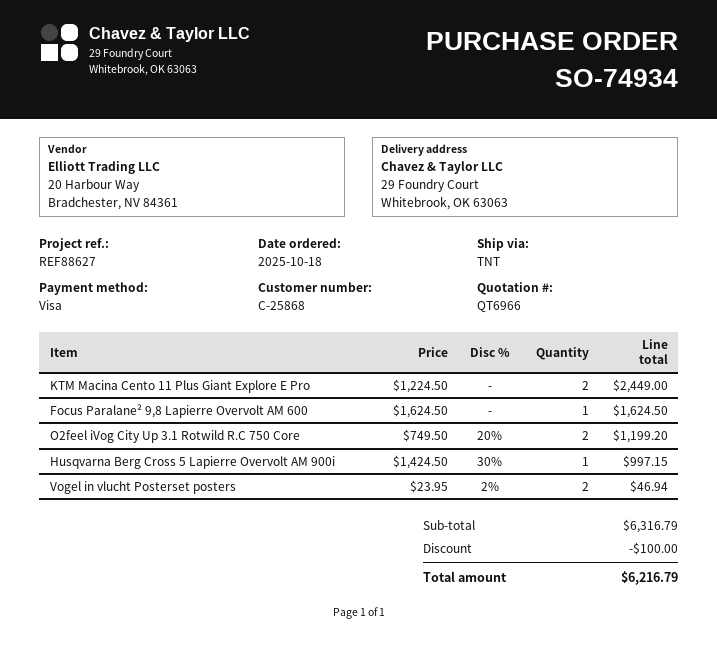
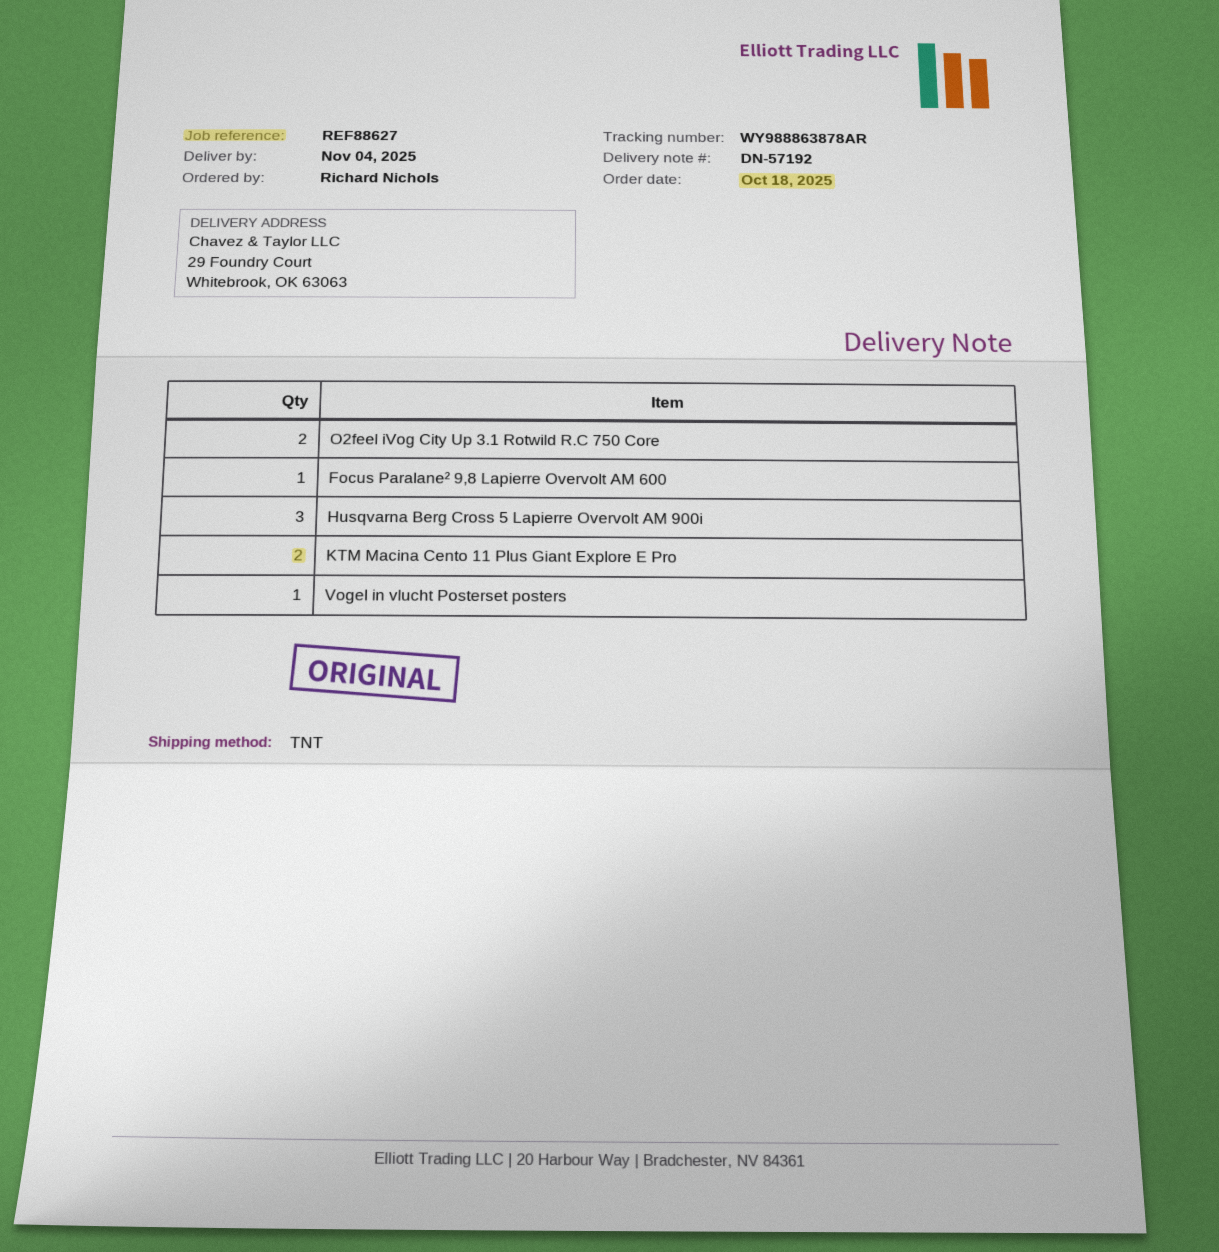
Husqvarna Berg Cross 5 Lapierre Overvolt AM 900i: 1 -> 3
Vogel in vlucht Posterset posters: 2 -> 1

